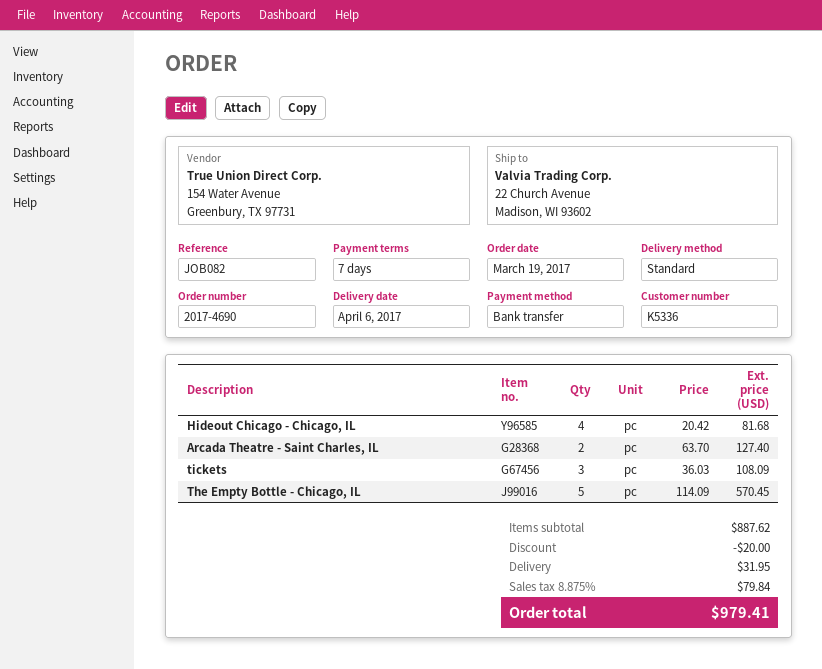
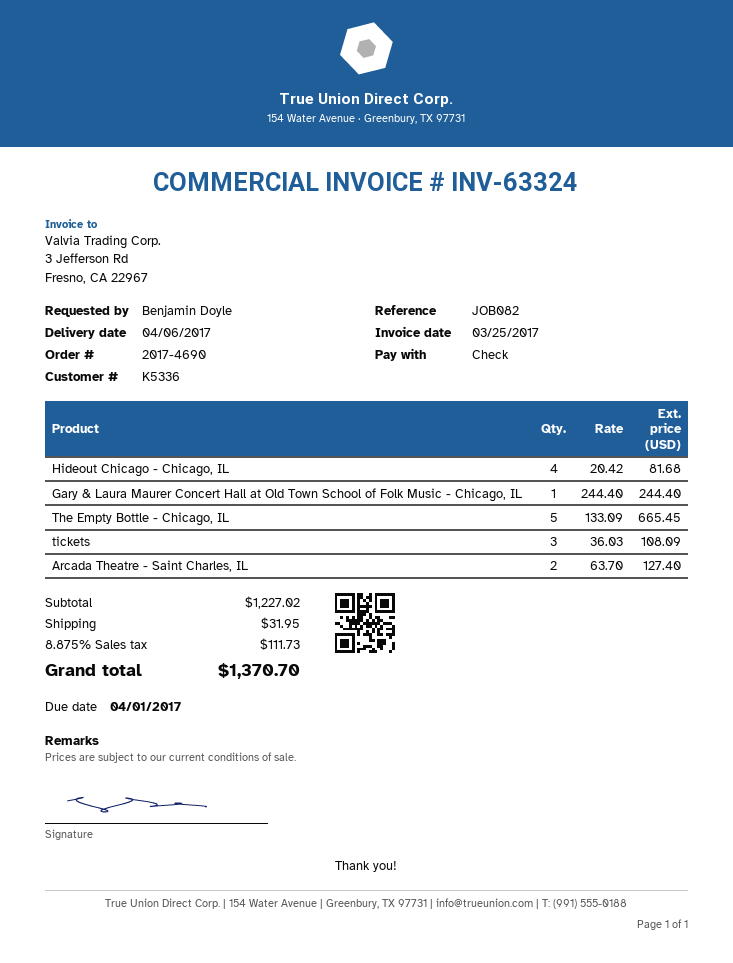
payment method: bank transfer -> cheque
The Empty Bottle - Chicago, IL: 5 x 114.09 = 570.45 -> 5 x 133.09 = 665.45
Gary & Laura Maurer Concert Hall at Old Town School of Folk Music - Chicago, IL: none -> 1 x 244.40 = 244.40
subtotal: 887.62 -> 1227.02
discount: 20.00 -> none
tax: 8.875% = 79.84 -> 8.875% = 111.73
total: 979.41 -> 1370.70

